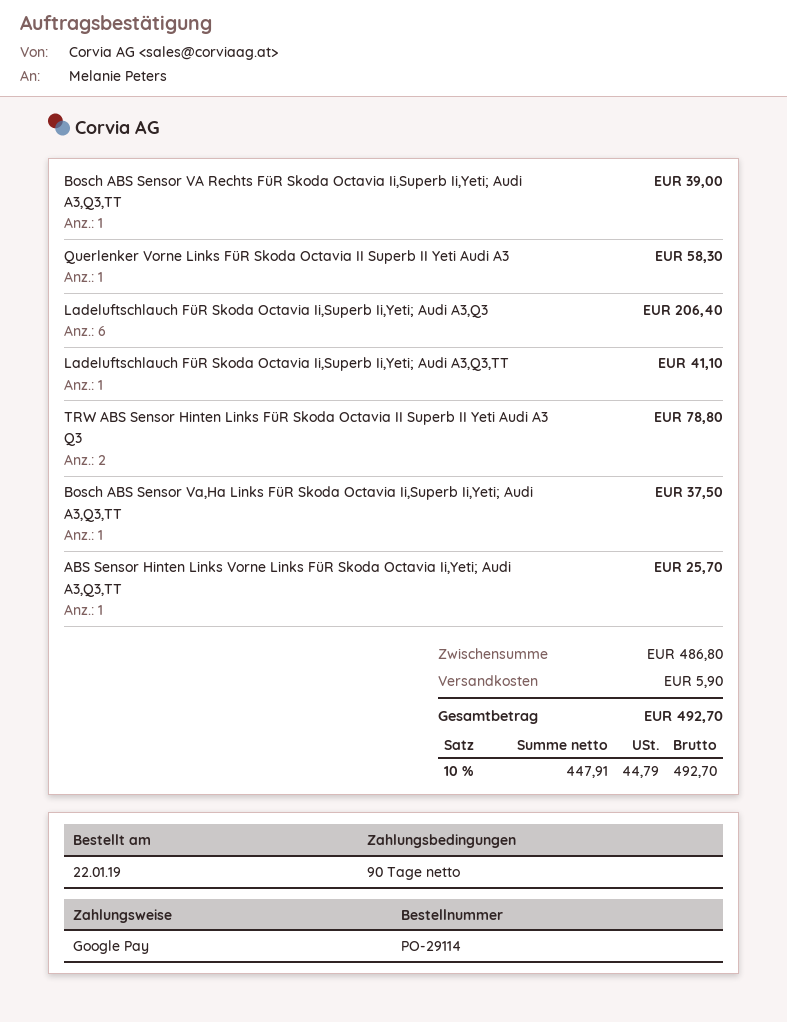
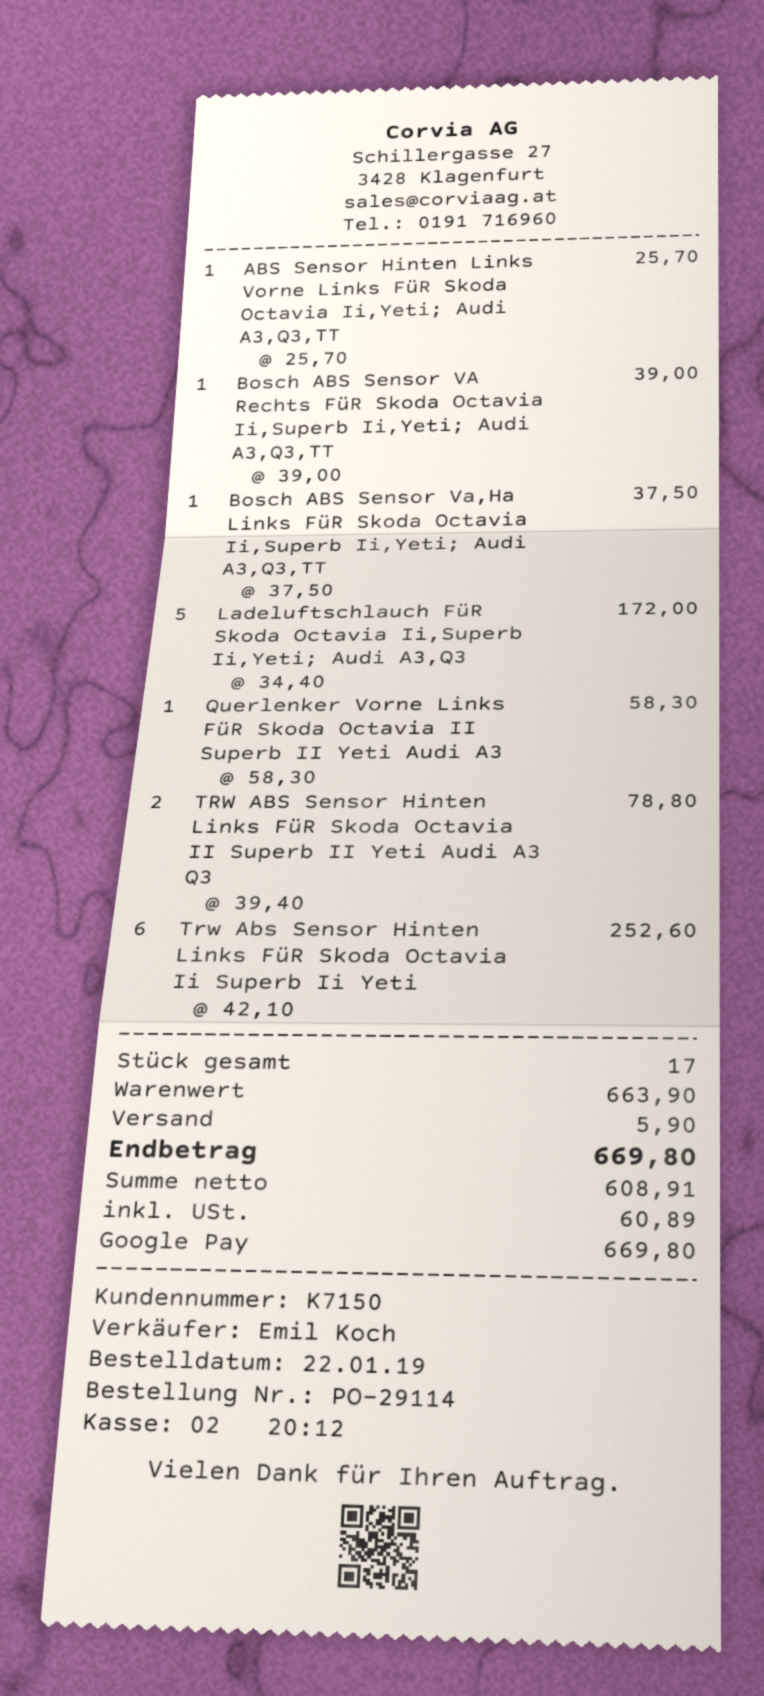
Ladeluftschlauch FüR Skoda Octavia Ii,Superb Ii,Yeti; Audi A3,Q3: 6 for 206.40 -> 5 for 172.00
Ladeluftschlauch FüR Skoda Octavia Ii,Superb Ii,Yeti; Audi A3,Q3,TT: 1 for 41.10 -> none
Trw Abs Sensor Hinten Links FüR Skoda Octavia Ii Superb Ii Yeti: none -> 6 for 252.60
subtotal: 486.80 -> 663.90
net: 447.91 -> 608.91
tax: 44.79 -> 60.89
total: 492.70 -> 669.80

